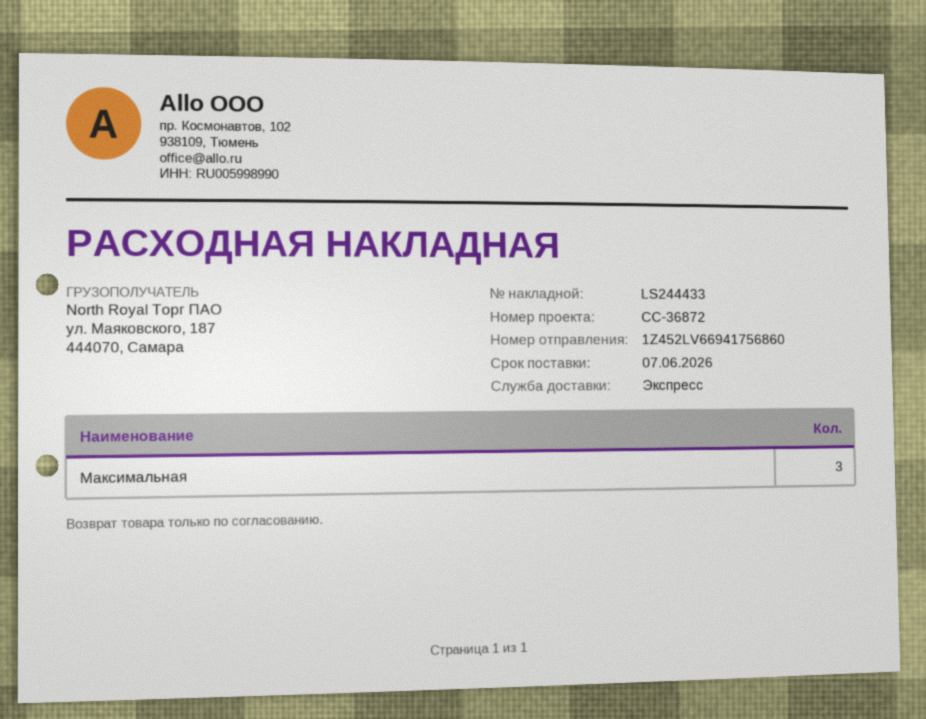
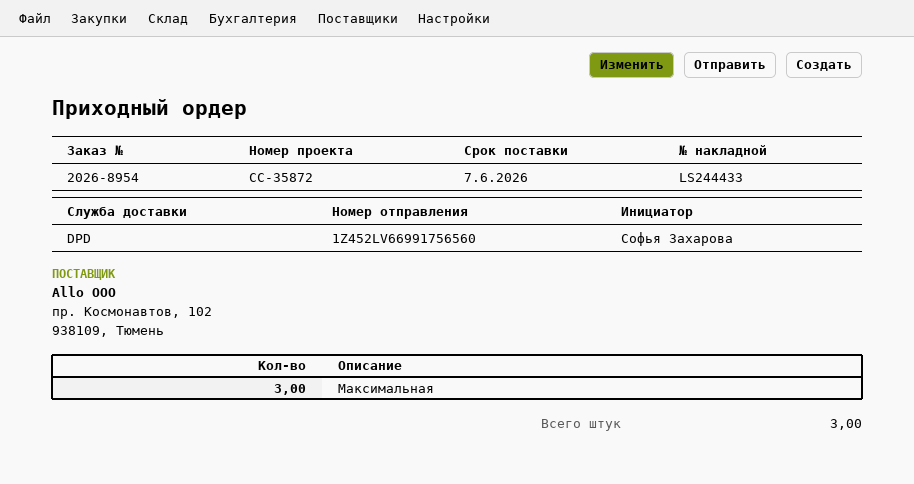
reference: CC-36872 -> CC-35872
shipping method: express -> DPD
tracking number: 1Z452LV66941756860 -> 1Z452LV66991756560

